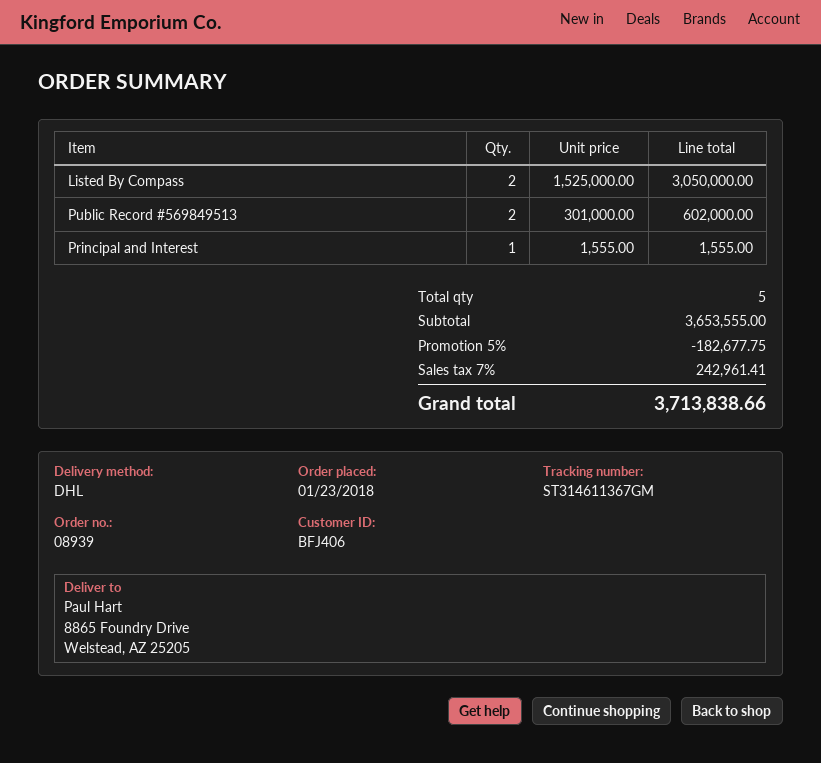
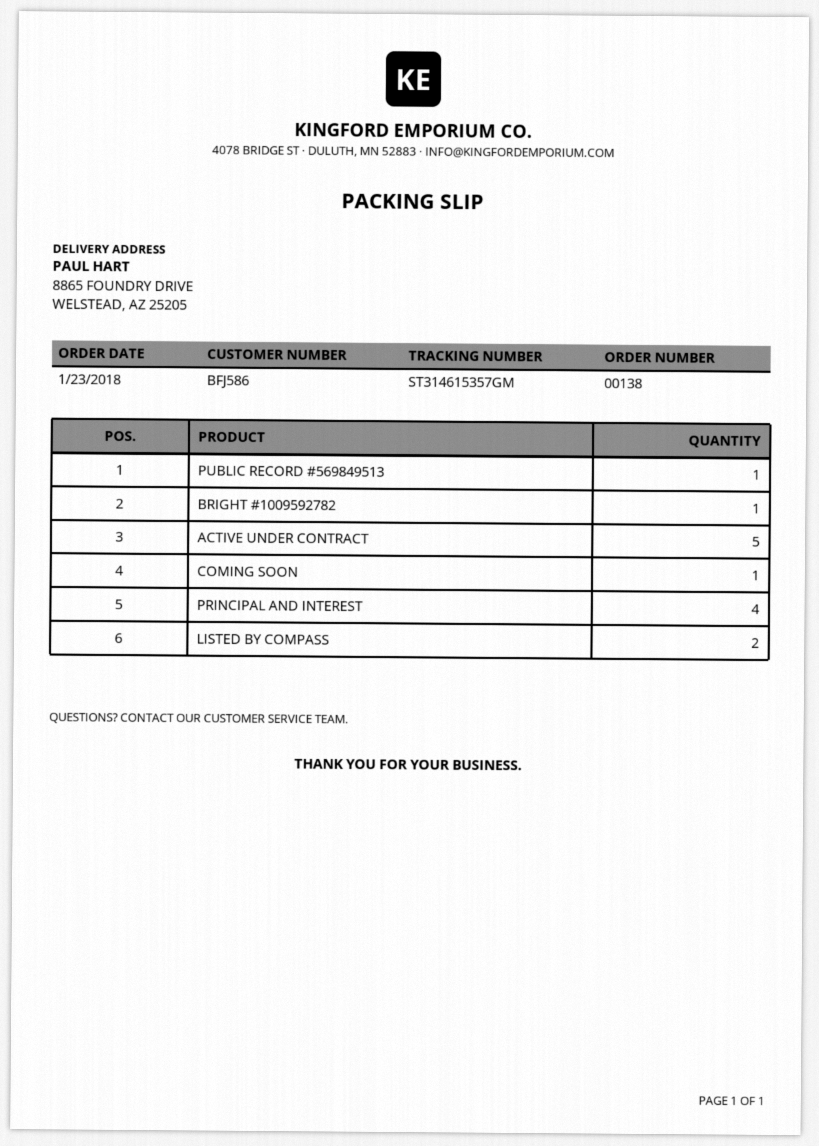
order number: 08939 -> 00138
customer number: BFJ406 -> BFJ586
tracking number: ST314611367GM -> ST314615357GM
Public Record #569849513: 2 -> 1
Principal and Interest: 1 -> 4
BRIGHT #1009592782: none -> 1
ACTIVE UNDER CONTRACT: none -> 5
COMING SOON: none -> 1

